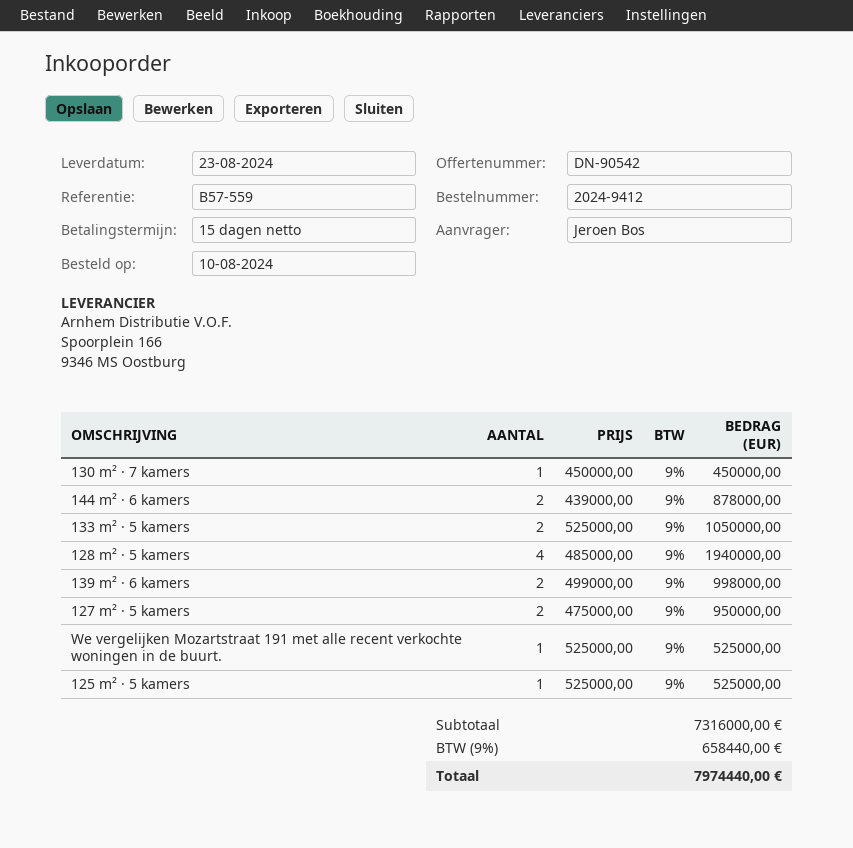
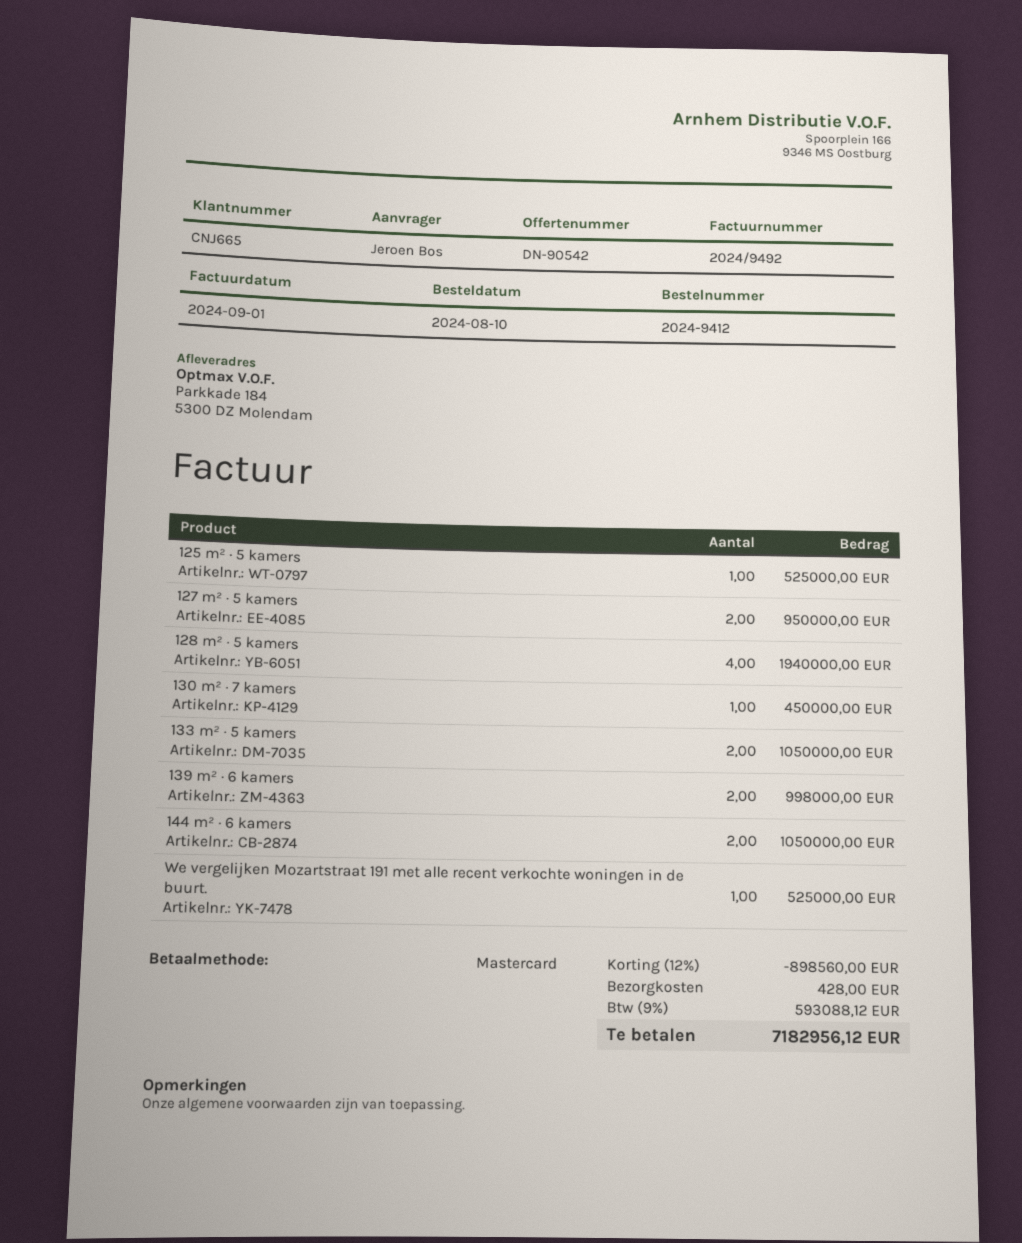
144 m² · 6 kamers: 2 for 878000.00 -> 2 for 1050000.00
discount: none -> 12% = 898560.00
shipping: none -> 428.00
tax: 9% = 658440.00 -> 9% = 593088.12
total: 7974440.00 -> 7182956.12

